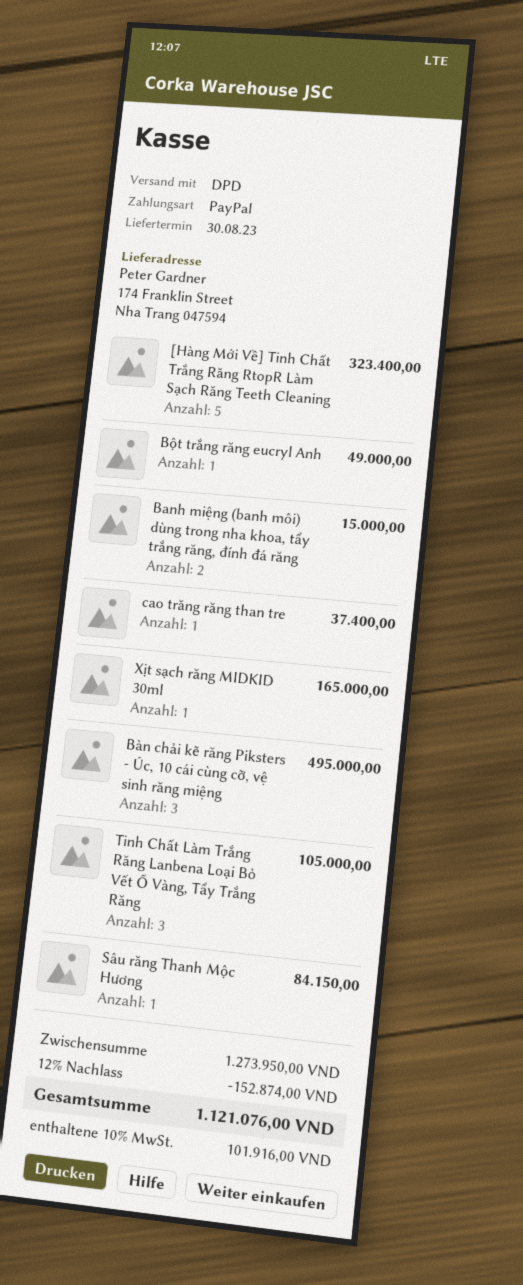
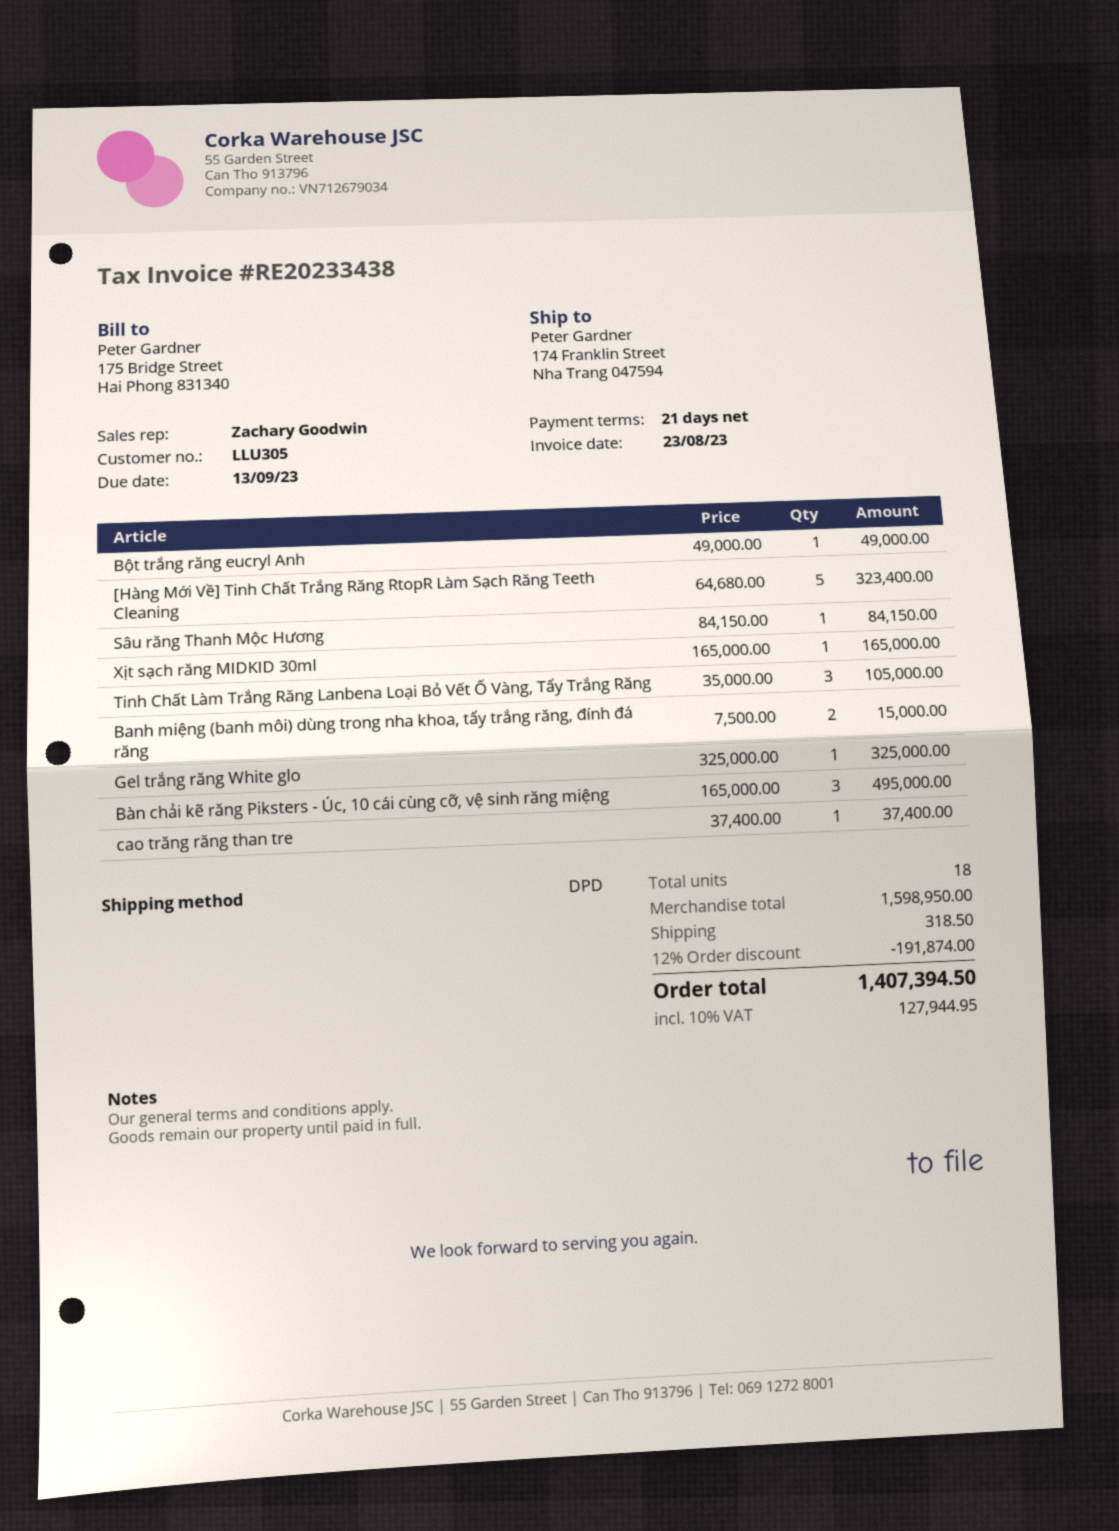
Gel trắng răng White glo: none -> 1 for 325000.00
subtotal: 1273950.00 -> 1598950.00
discount: 12% = 152874.00 -> 12% = 191874.00
shipping: none -> 318.50
tax: 10% = 101916.00 -> 10% = 127944.95
total: 1121076.00 -> 1407394.50

